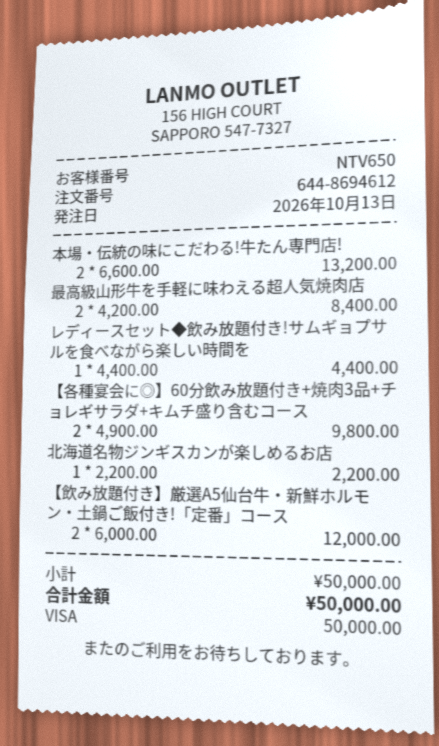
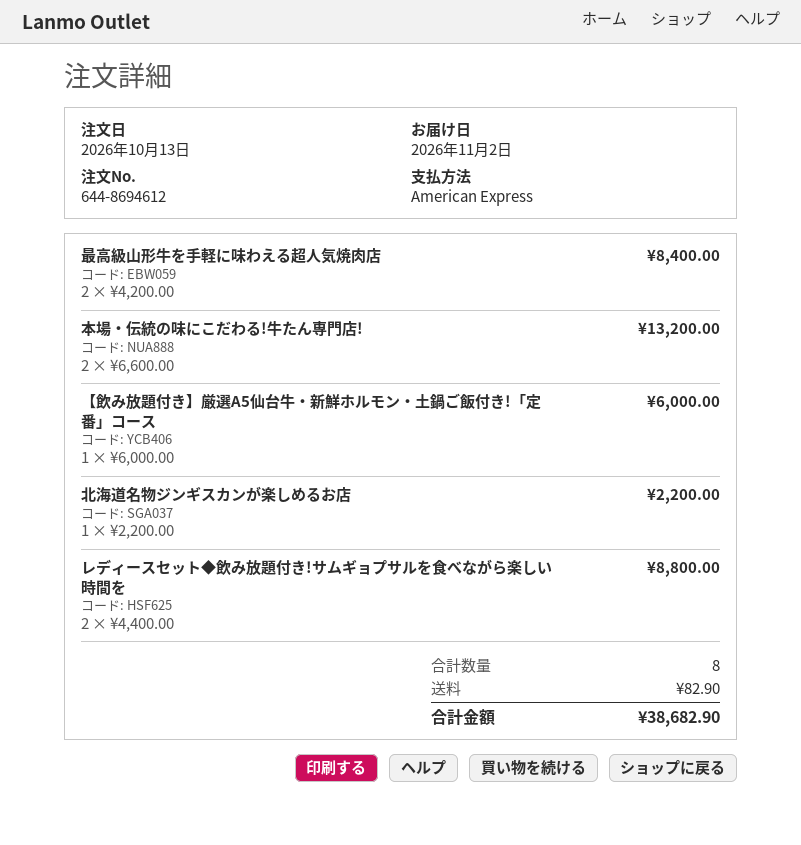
payment method: Visa -> American Express
レディースセット◆飲み放題付き!サムギョプサルを食べながら楽しい時間を: 1 x 4400.00 = 4400.00 -> 2 x 4400.00 = 8800.00
【各種宴会に◎】60分飲み放題付き+焼肉3品+チョレギサラダ+キムチ盛り含むコース: 2 x 4900.00 = 9800.00 -> none
【飲み放題付き】厳選A5仙台牛・新鮮ホルモン・土鍋ご飯付き!「定番」コース: 2 x 6000.00 = 12000.00 -> 1 x 6000.00 = 6000.00
shipping: none -> 82.90
total: 50000.00 -> 38682.90

